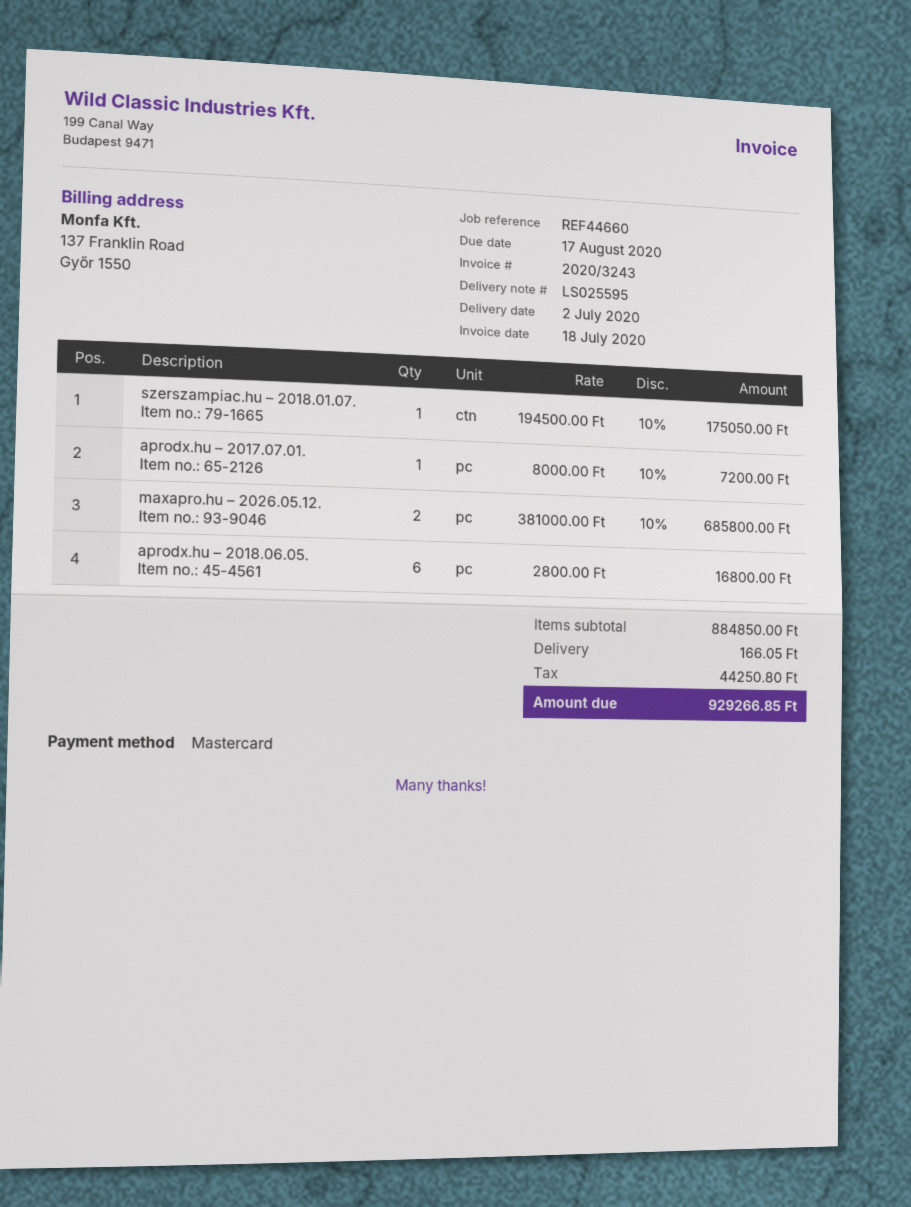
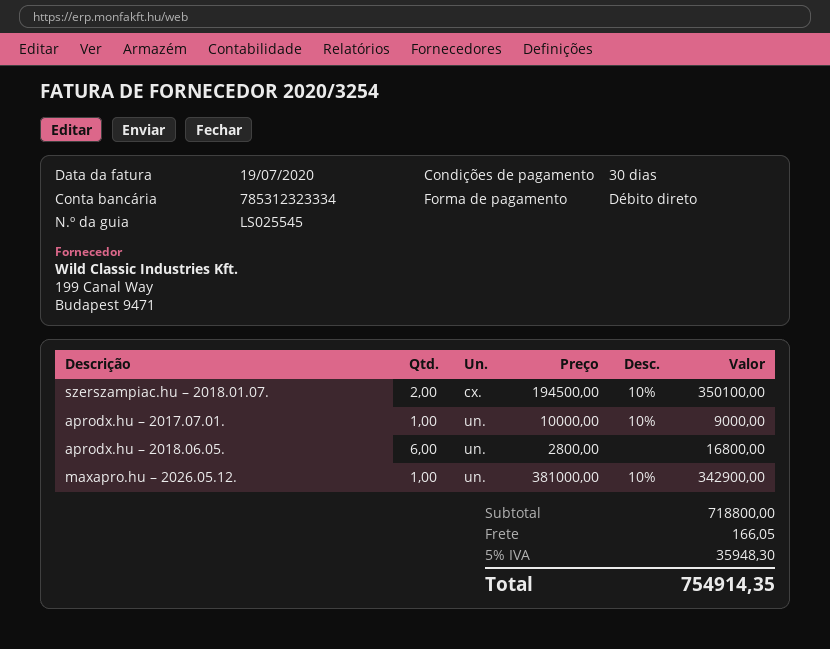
delivery note number: LS025595 -> LS025545
invoice number: 2020/3243 -> 2020/3254
invoice date: 2020-07-18 -> 2020-07-19
payment method: Mastercard -> direct debit
szerszampiac.hu – 2018.01.07.: 1 x 194500.00 - 10% = 175050.00 -> 2 x 194500.00 - 10% = 350100.00
aprodx.hu – 2017.07.01.: 1 x 8000.00 - 10% = 7200.00 -> 1 x 10000.00 - 10% = 9000.00
maxapro.hu – 2026.05.12.: 2 x 381000.00 - 10% = 685800.00 -> 1 x 381000.00 - 10% = 342900.00
subtotal: 884850.00 -> 718800.00
tax: 44250.80 -> 35948.30
total: 929266.85 -> 754914.35

